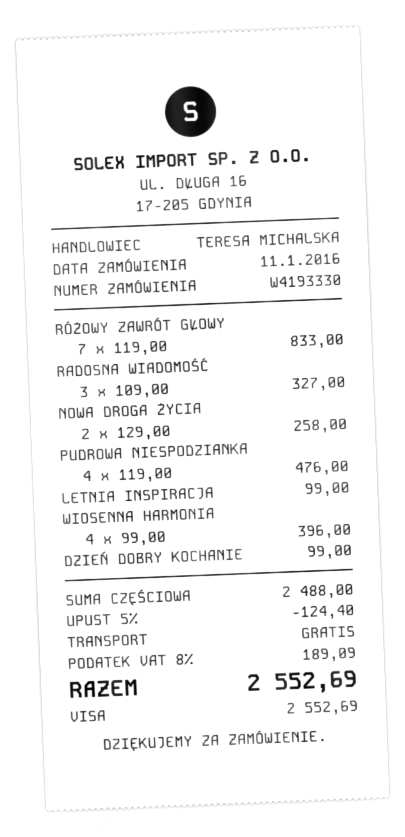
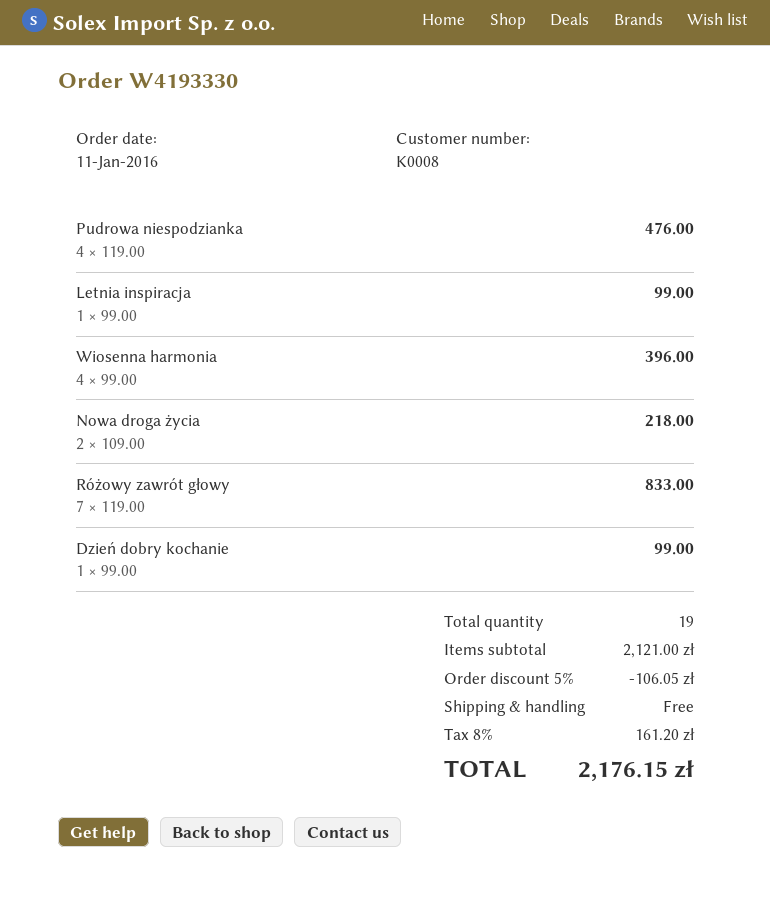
RADOSNA WIADOMOŚĆ: 3 x 109.00 = 327.00 -> none
NOWA DROGA ŻYCIA: 2 x 129.00 = 258.00 -> 2 x 109.00 = 218.00
subtotal: 2488.00 -> 2121.00
discount: 5% = 124.40 -> 5% = 106.05
tax: 8% = 189.09 -> 8% = 161.20
total: 2552.69 -> 2176.15

